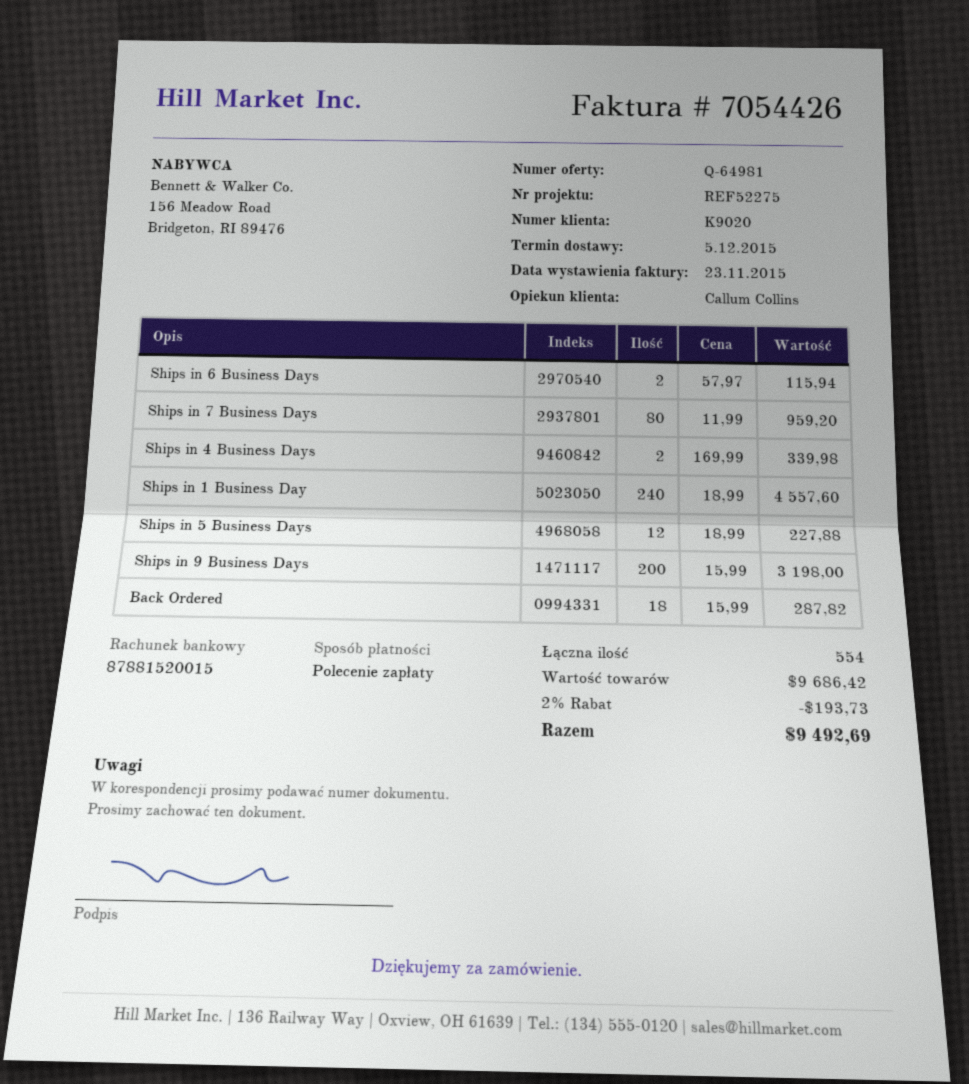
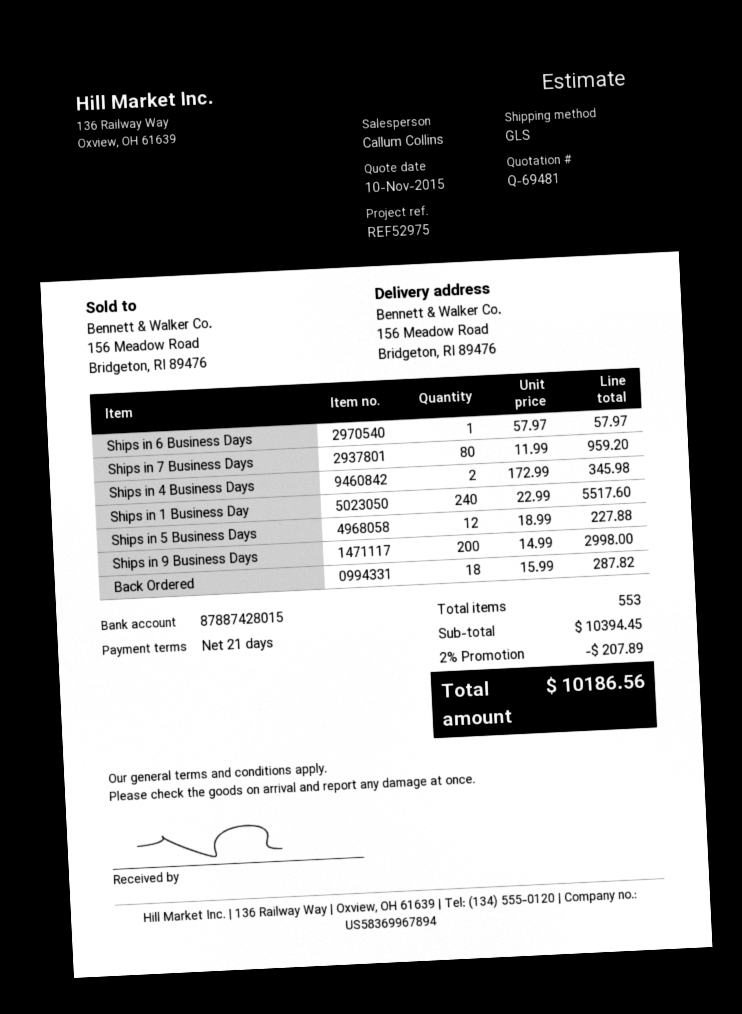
quote number: Q-64981 -> Q-69481
reference: REF52275 -> REF52975
bank account: 87881520015 -> 87887428015
Ships in 6 Business Days: 2 x 57.97 = 115.94 -> 1 x 57.97 = 57.97
Ships in 4 Business Days: 2 x 169.99 = 339.98 -> 2 x 172.99 = 345.98
Ships in 1 Business Day: 240 x 18.99 = 4557.60 -> 240 x 22.99 = 5517.60
Ships in 9 Business Days: 200 x 15.99 = 3198.00 -> 200 x 14.99 = 2998.00
total quantity: 554 -> 553
subtotal: 9686.42 -> 10394.45
discount: 2% = 193.73 -> 2% = 207.89
total: 9492.69 -> 10186.56

